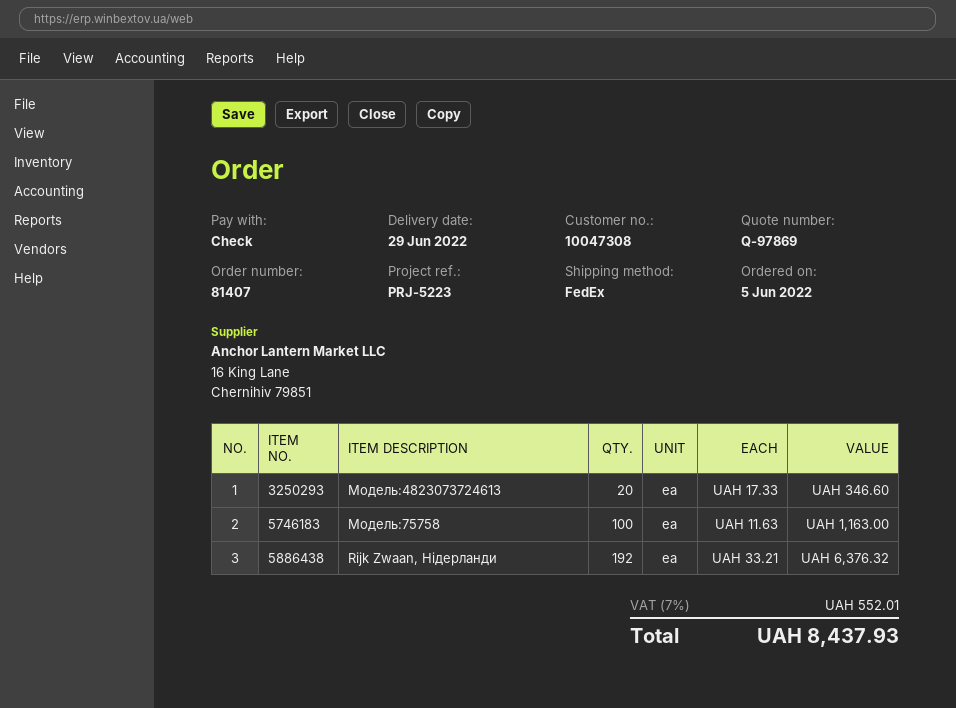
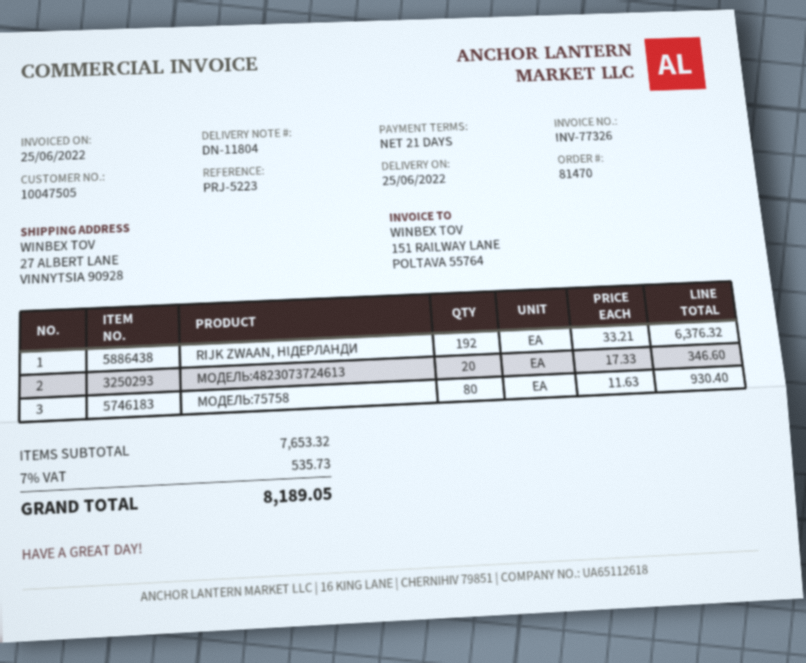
order number: 81407 -> 81470
delivery date: 2022-06-29 -> 2022-06-25
customer number: 10047308 -> 10047505
Модель:75758: 100 x 11.63 = 1163.00 -> 80 x 11.63 = 930.40
tax: 7% = 552.01 -> 7% = 535.73
total: 8437.93 -> 8189.05

